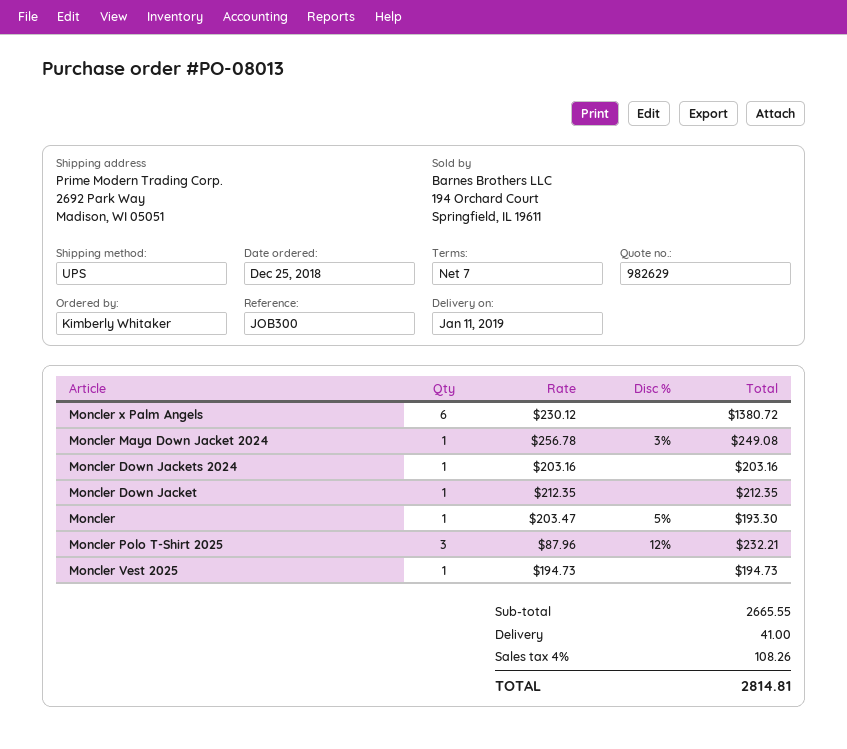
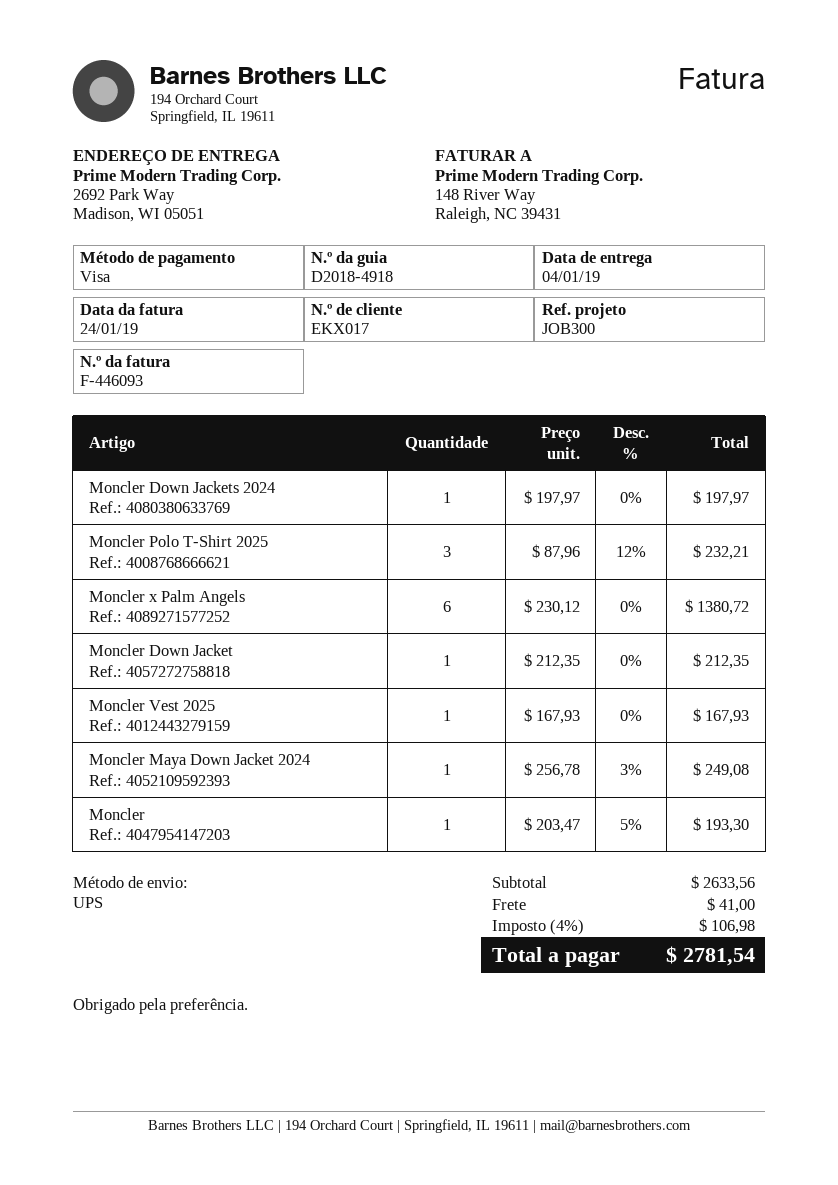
delivery date: 2019-01-11 -> 2019-01-04
Moncler Down Jackets 2024: 1 x 203.16 = 203.16 -> 1 x 197.97 = 197.97
Moncler Vest 2025: 1 x 194.73 = 194.73 -> 1 x 167.93 = 167.93
subtotal: 2665.55 -> 2633.56
tax: 4% = 108.26 -> 4% = 106.98
total: 2814.81 -> 2781.54

